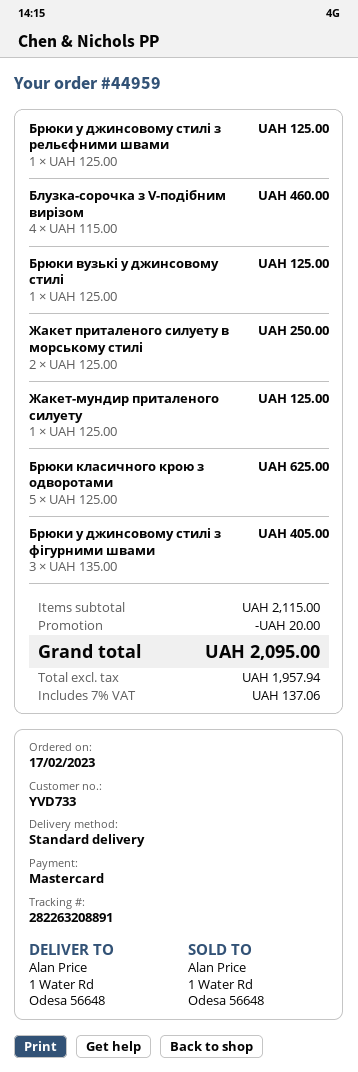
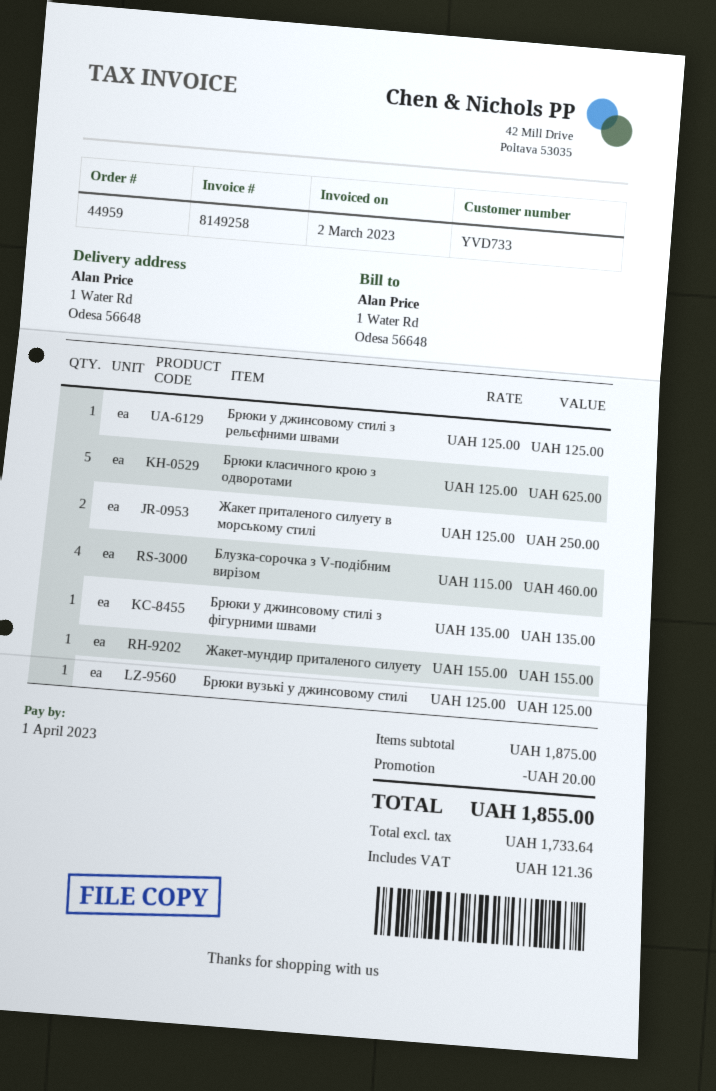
Жакет-мундир приталеного силуету: 1 x 125.00 = 125.00 -> 1 x 155.00 = 155.00
Брюки у джинсовому стилі з фігурними швами: 3 x 135.00 = 405.00 -> 1 x 135.00 = 135.00
subtotal: 2115.00 -> 1875.00
net: 1957.94 -> 1733.64
tax: 137.06 -> 121.36
total: 2095.00 -> 1855.00

